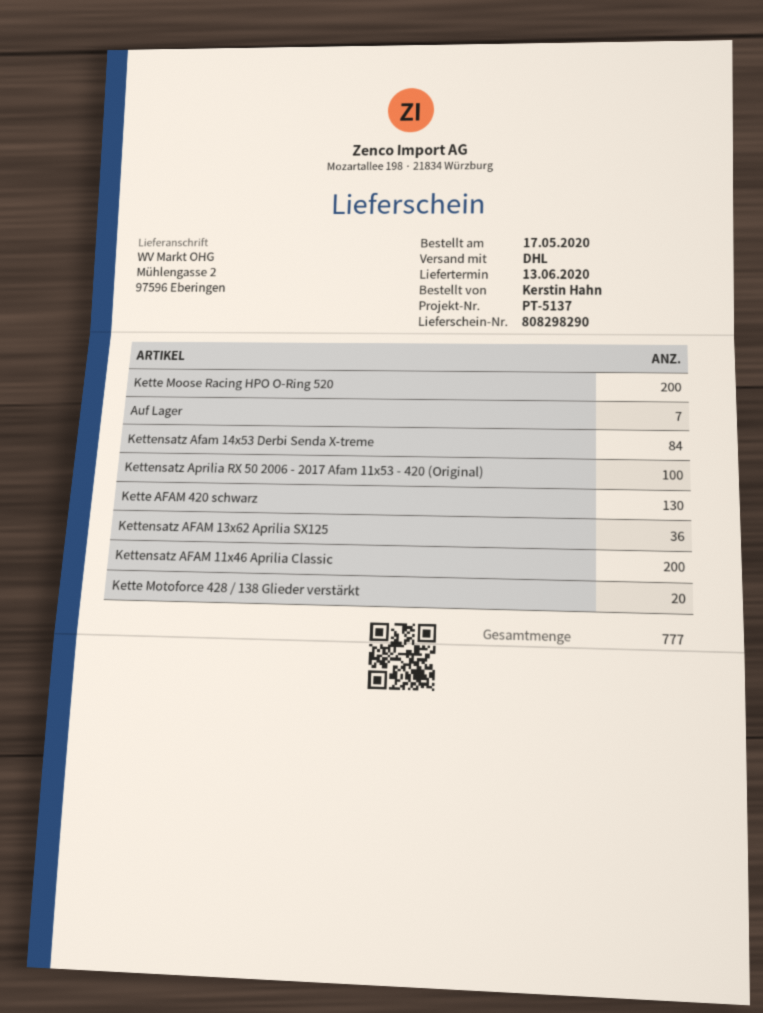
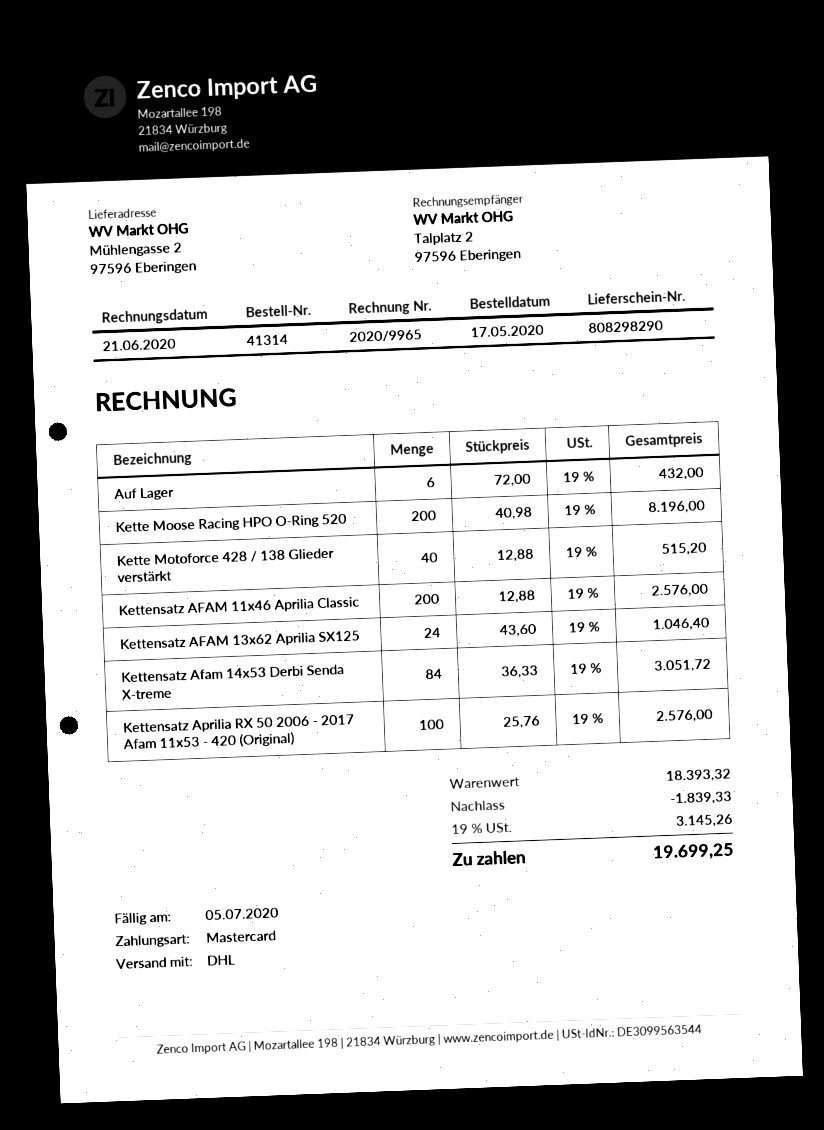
Auf Lager: 7 -> 6
Kette AFAM 420 schwarz: 130 -> none
Kettensatz AFAM 13x62 Aprilia SX125: 36 -> 24
Kette Motoforce 428 / 138 Glieder verstärkt: 20 -> 40

